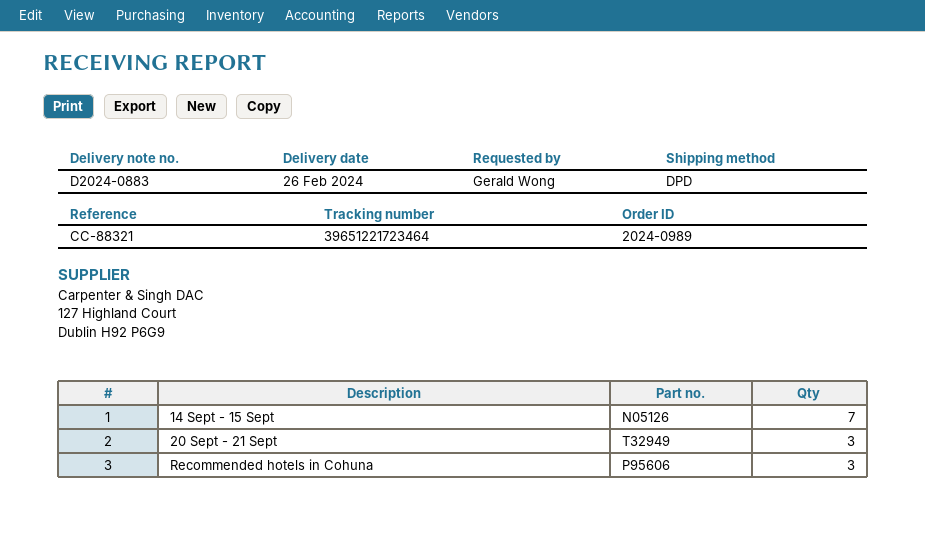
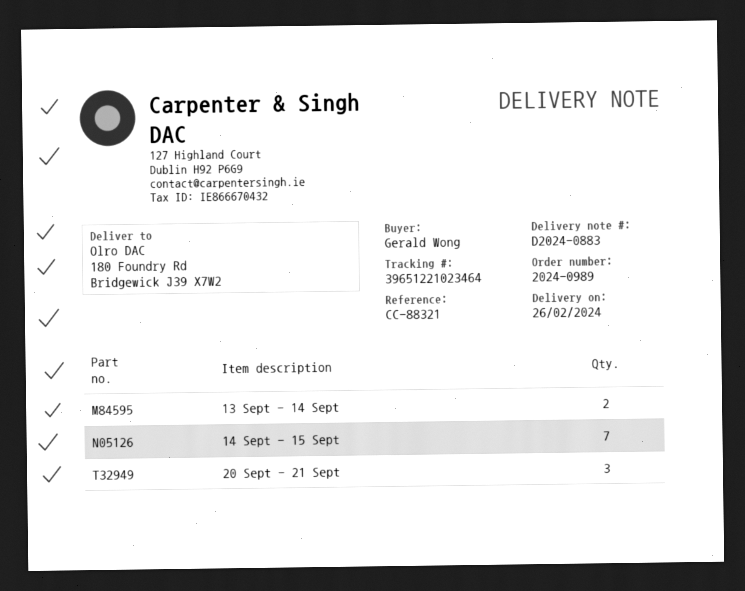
tracking number: 39651221723464 -> 39651221023464
Recommended hotels in Cohuna: 3 -> none
13 Sept - 14 Sept: none -> 2

